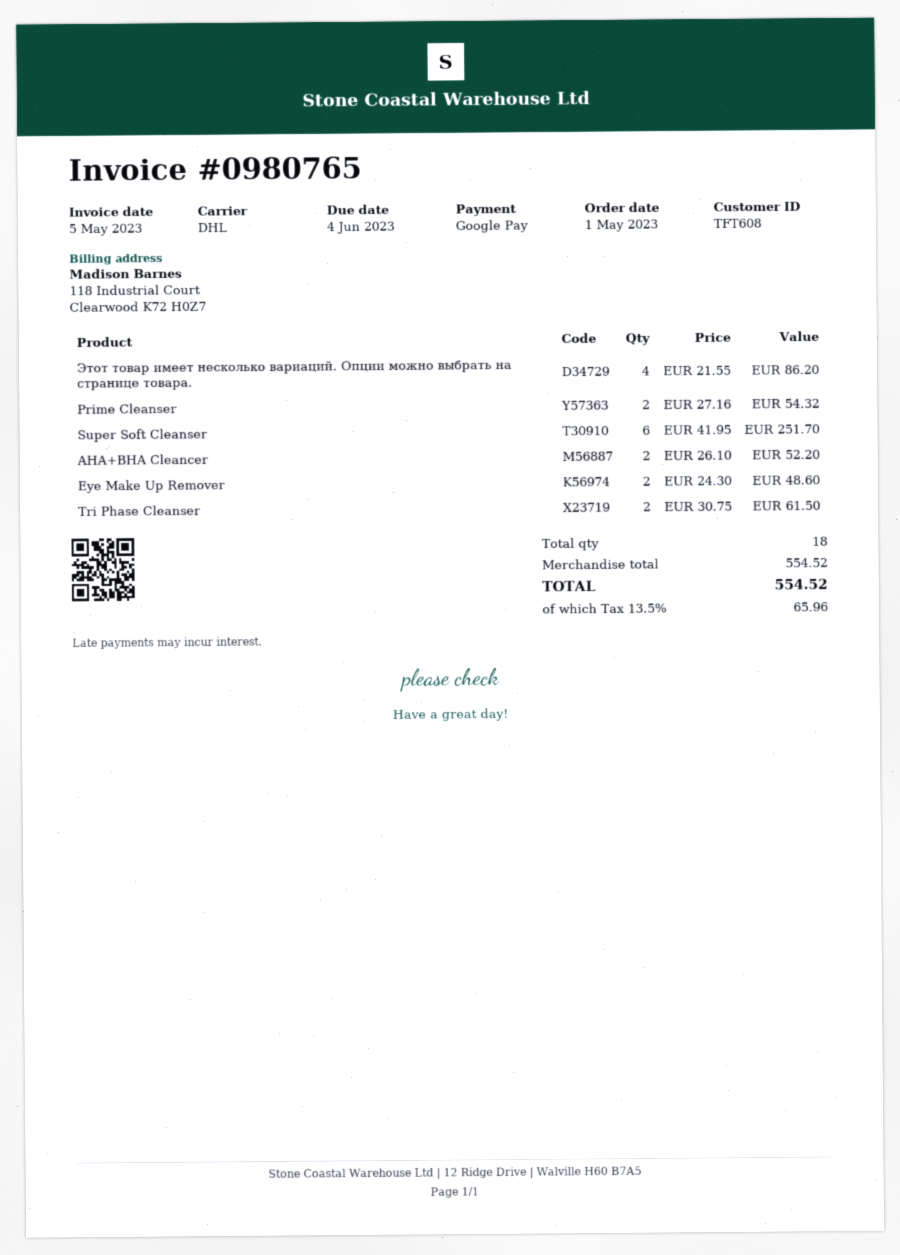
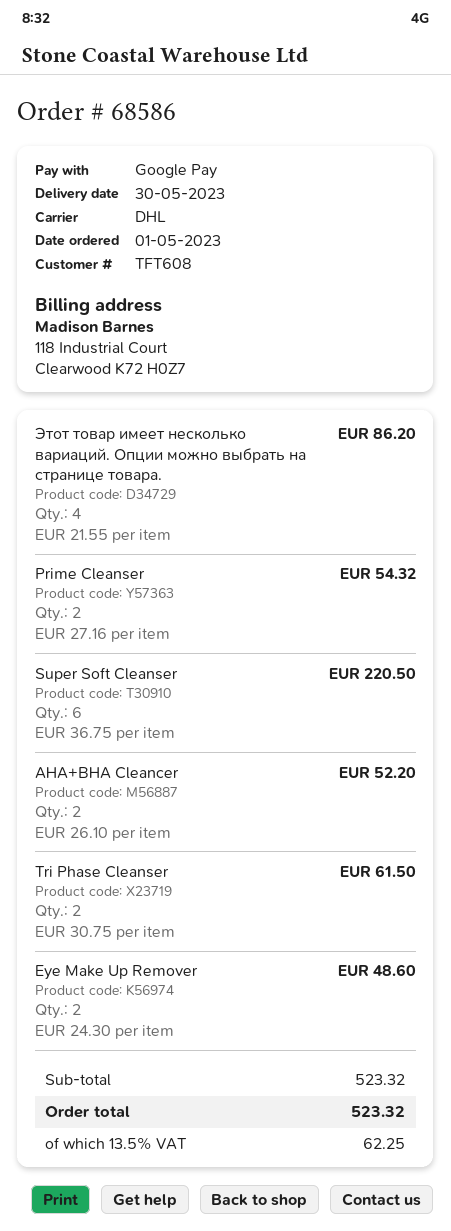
Super Soft Cleanser: 6 x 41.95 = 251.70 -> 6 x 36.75 = 220.50
subtotal: 554.52 -> 523.32
tax: 13.5% = 65.96 -> 13.5% = 62.25
total: 554.52 -> 523.32

